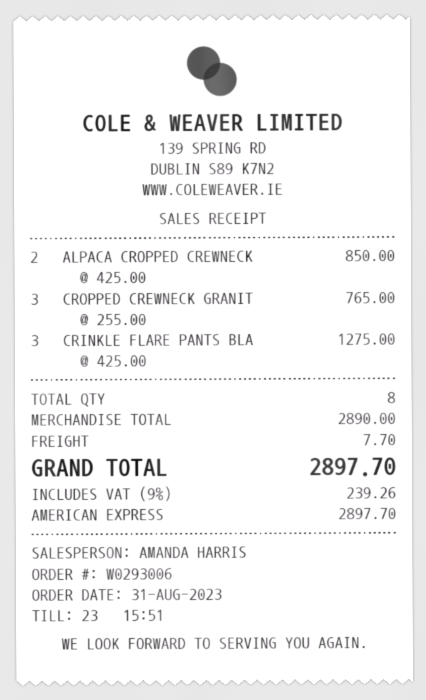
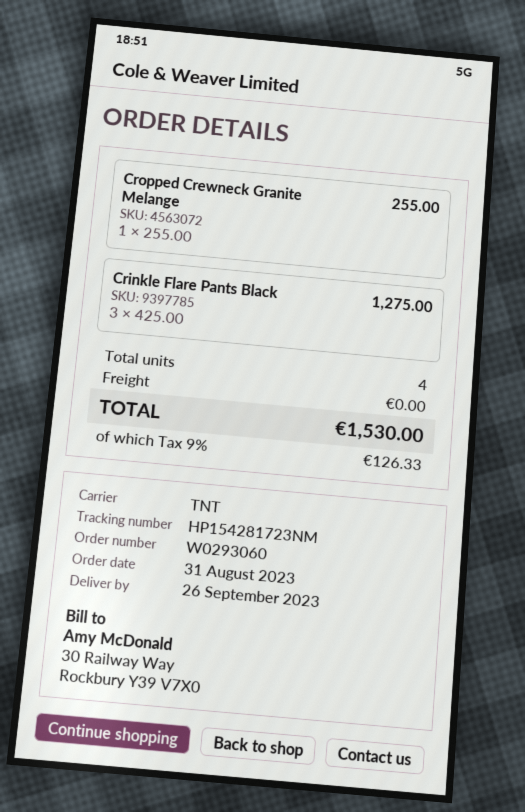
order number: W0293006 -> W0293060
ALPACA CROPPED CREWNECK: 2 x 425.00 = 850.00 -> none
CROPPED CREWNECK GRANIT: 3 x 255.00 = 765.00 -> 1 x 255.00 = 255.00
total quantity: 8 -> 4
shipping: 7.70 -> 0.00
tax: 9% = 239.26 -> 9% = 126.33
total: 2897.70 -> 1530.00

